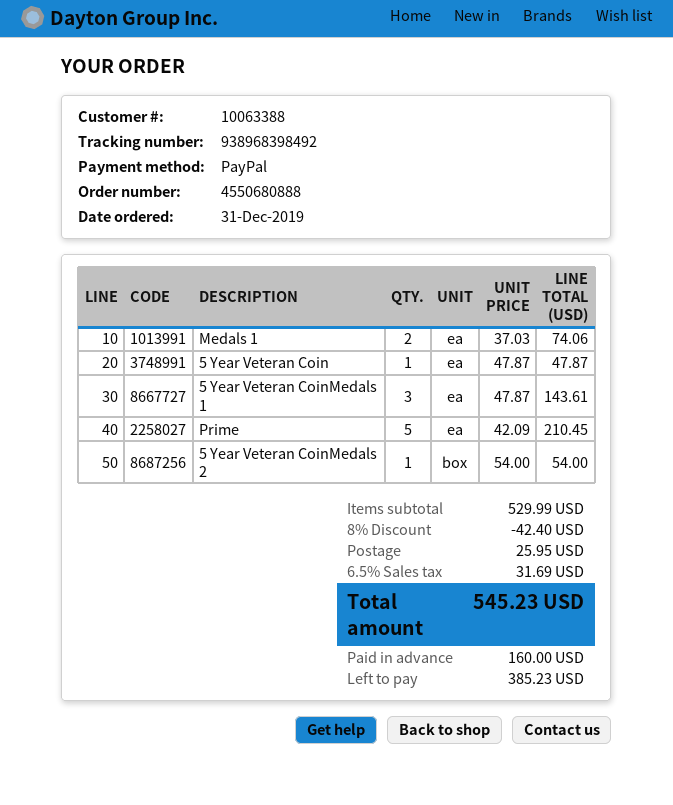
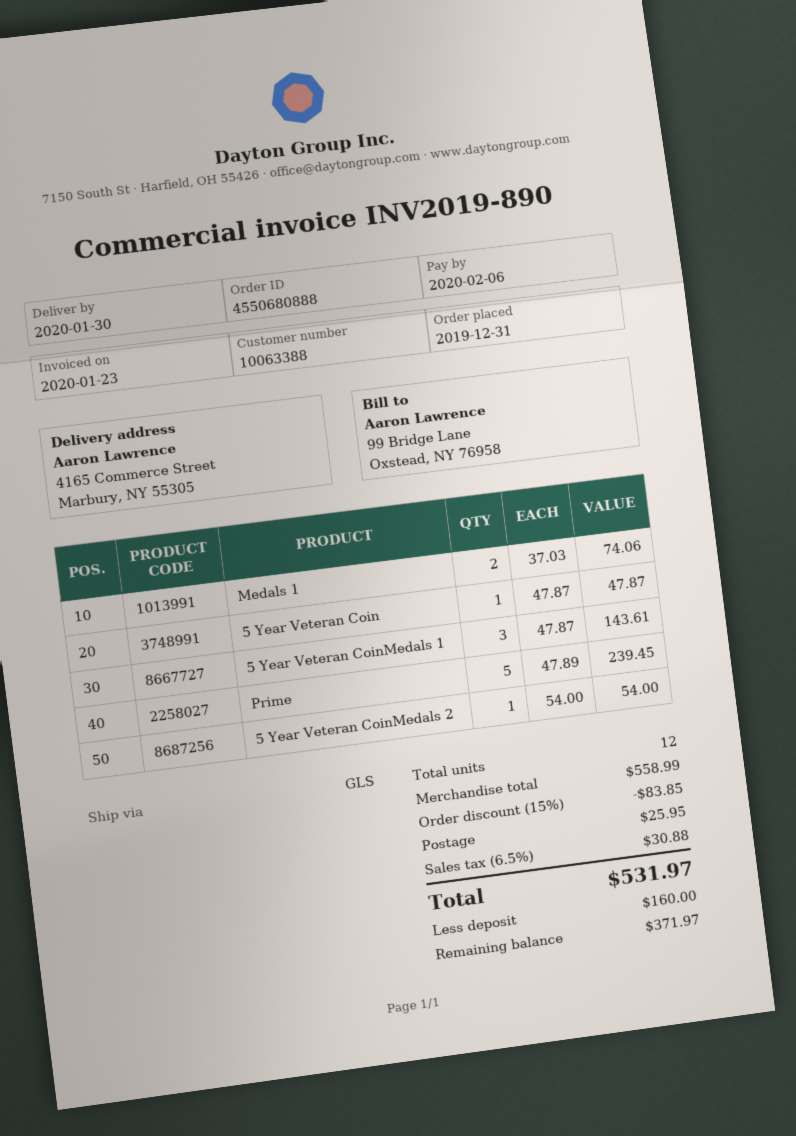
Prime: 5 x 42.09 = 210.45 -> 5 x 47.89 = 239.45
subtotal: 529.99 -> 558.99
discount: 8% = 42.40 -> 15% = 83.85
tax: 6.5% = 31.69 -> 6.5% = 30.88
total: 545.23 -> 531.97
balance: 385.23 -> 371.97

